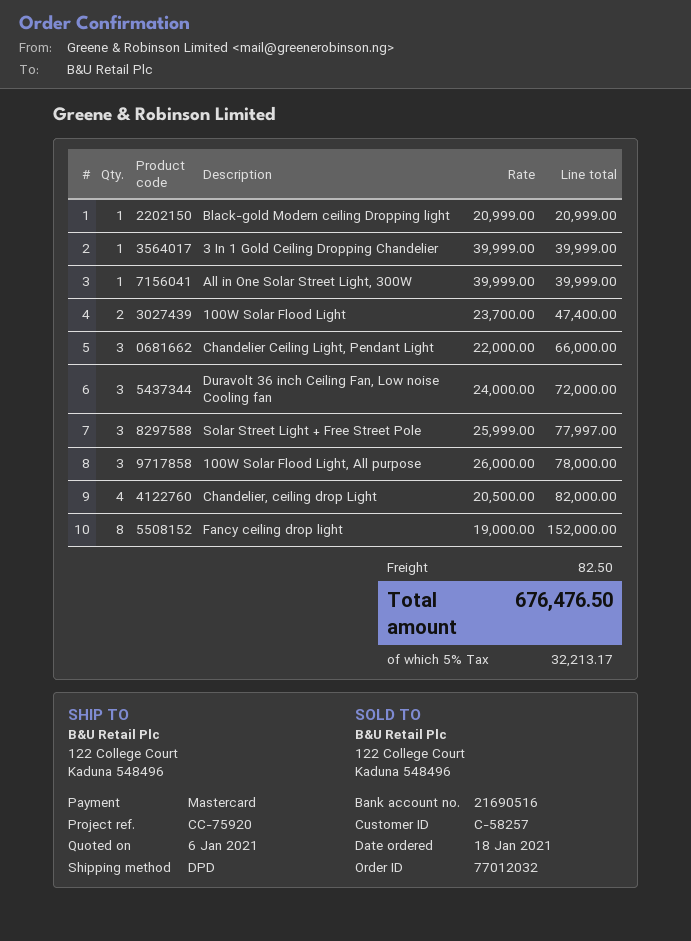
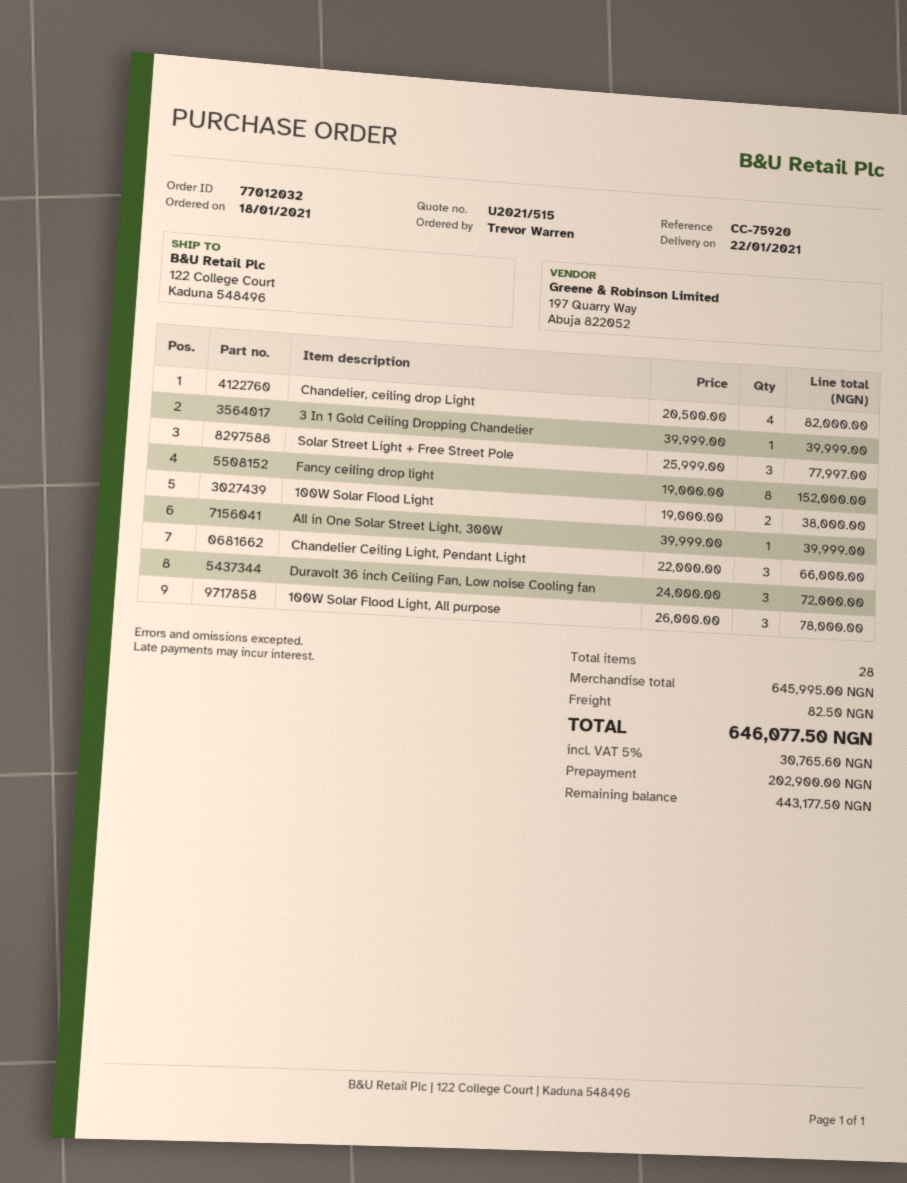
Black-gold Modern ceiling Dropping light: 1 x 20999.00 = 20999.00 -> none
100W Solar Flood Light: 2 x 23700.00 = 47400.00 -> 2 x 19000.00 = 38000.00
tax: 5% = 32213.17 -> 5% = 30765.60
total: 676476.50 -> 646077.50

